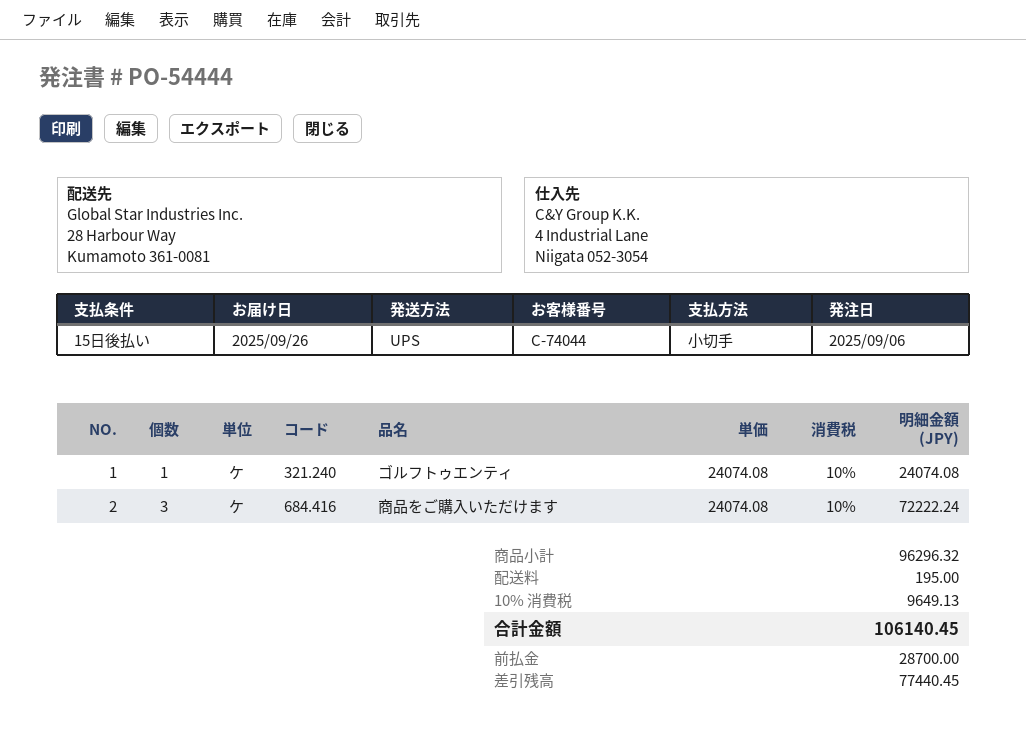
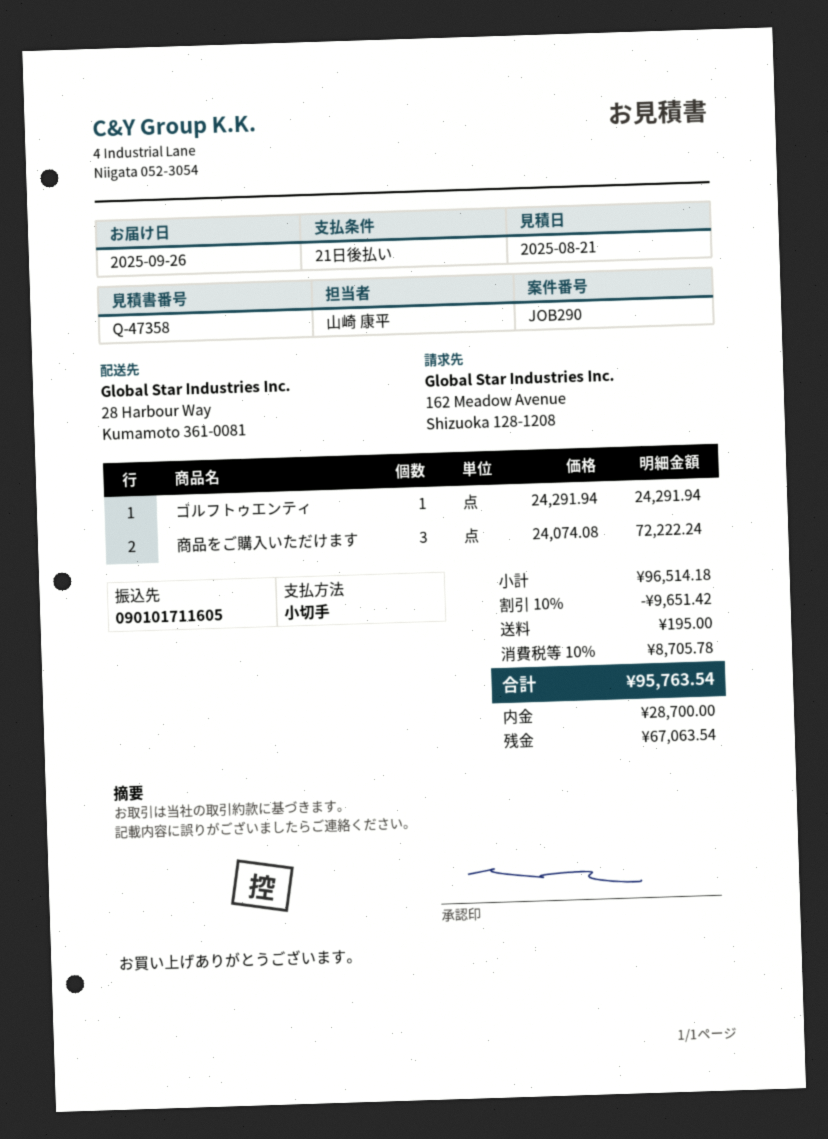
payment terms: 15 days -> 21 days
ゴルフトゥエンティ: 1 x 24074.08 = 24074.08 -> 1 x 24291.94 = 24291.94
subtotal: 96296.32 -> 96514.18
discount: none -> 10% = 9651.42
tax: 10% = 9649.13 -> 10% = 8705.78
total: 106140.45 -> 95763.54
balance: 77440.45 -> 67063.54

